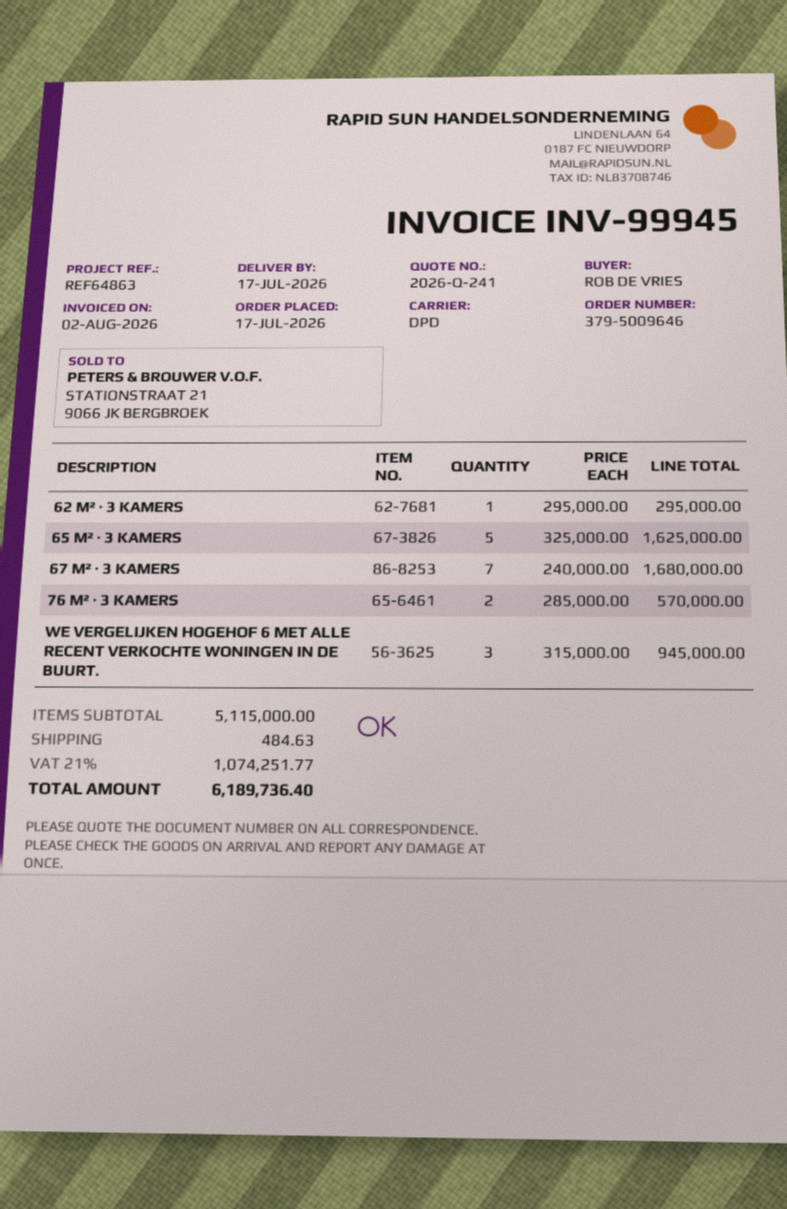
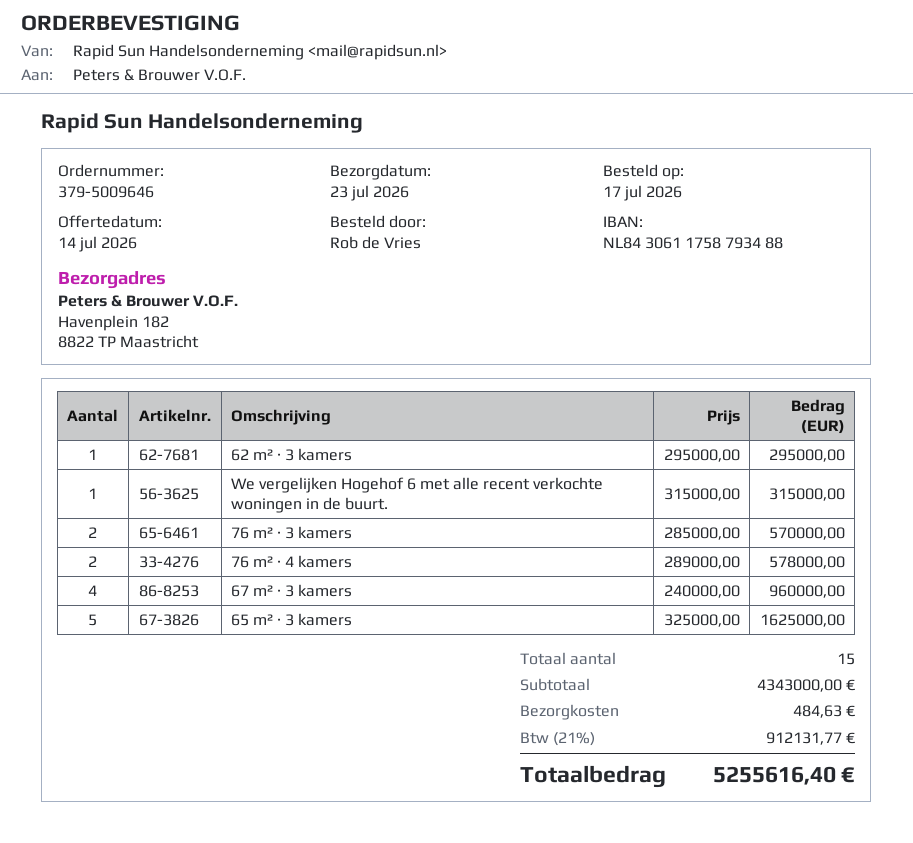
delivery date: 2026-07-17 -> 2026-07-23
67 M² · 3 KAMERS: 7 x 240000.00 = 1680000.00 -> 4 x 240000.00 = 960000.00
WE VERGELIJKEN HOGEHOF 6 MET ALLE RECENT VERKOCHTE WONINGEN IN DE BUURT.: 3 x 315000.00 = 945000.00 -> 1 x 315000.00 = 315000.00
76 m² · 4 kamers: none -> 2 x 289000.00 = 578000.00
subtotal: 5115000.00 -> 4343000.00
tax: 21% = 1074251.77 -> 21% = 912131.77
total: 6189736.40 -> 5255616.40

